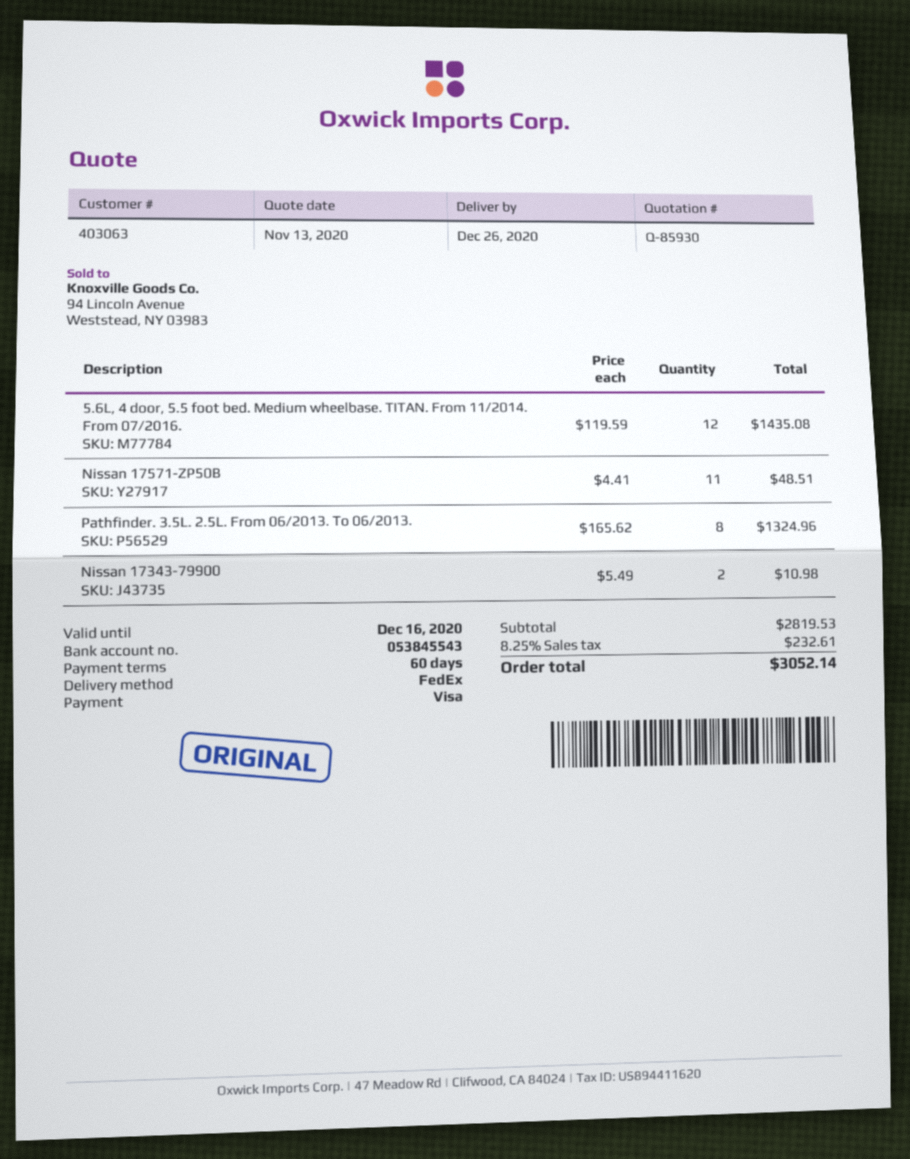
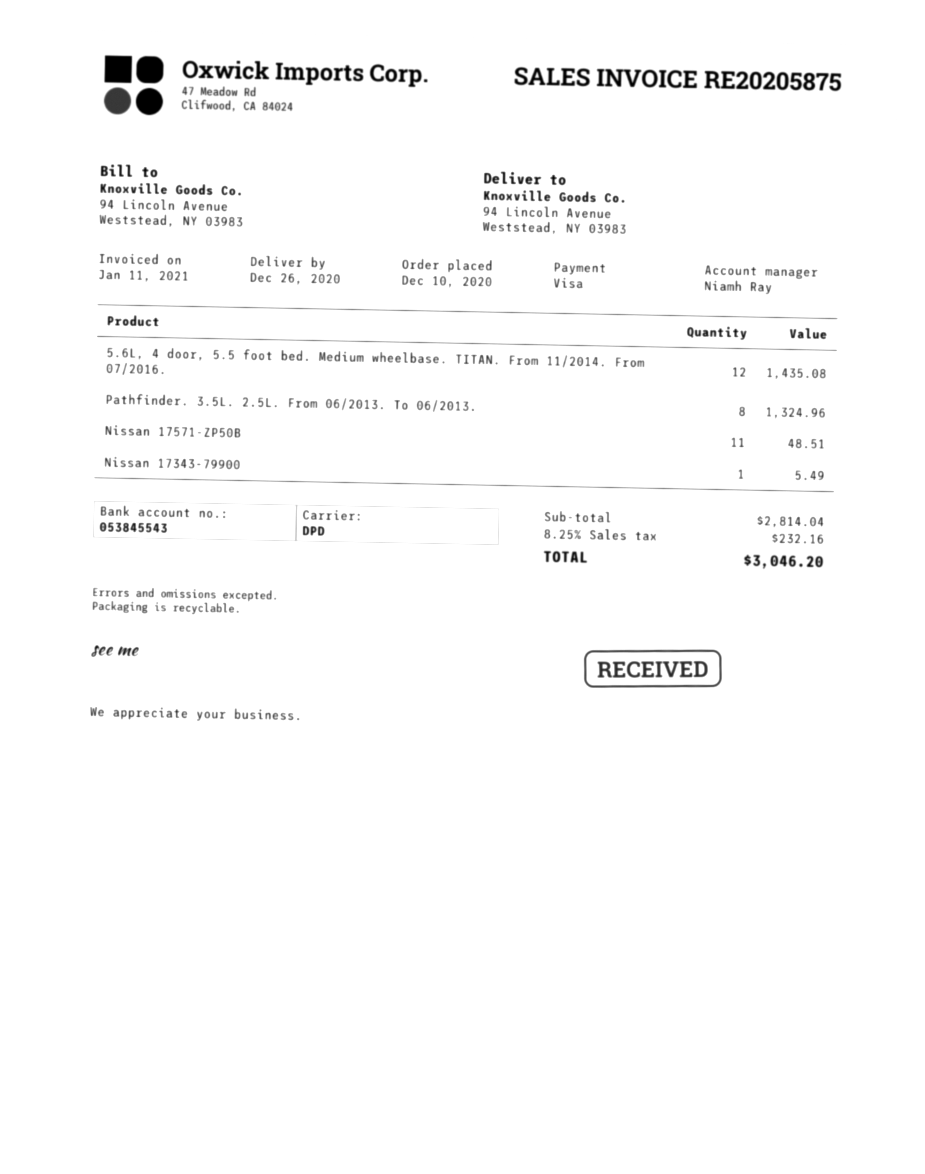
shipping method: FedEx -> DPD
Nissan 17343-79900: 2 for 10.98 -> 1 for 5.49
subtotal: 2819.53 -> 2814.04
tax: 8.25% = 232.61 -> 8.25% = 232.16
total: 3052.14 -> 3046.20

